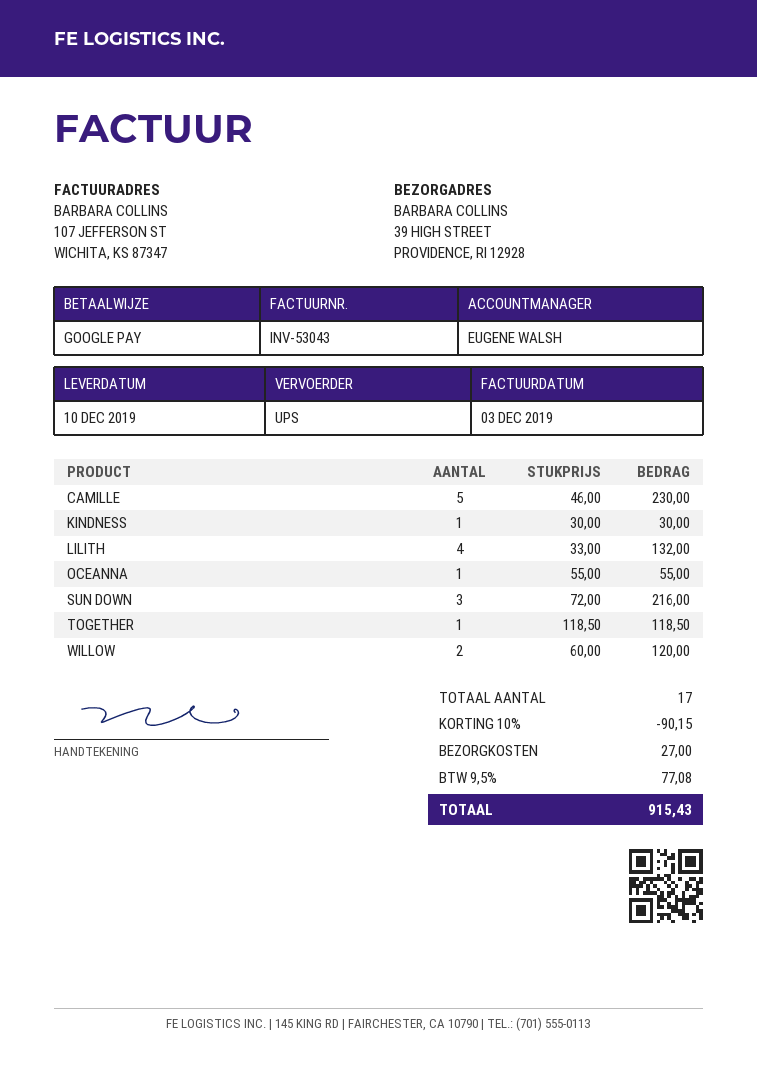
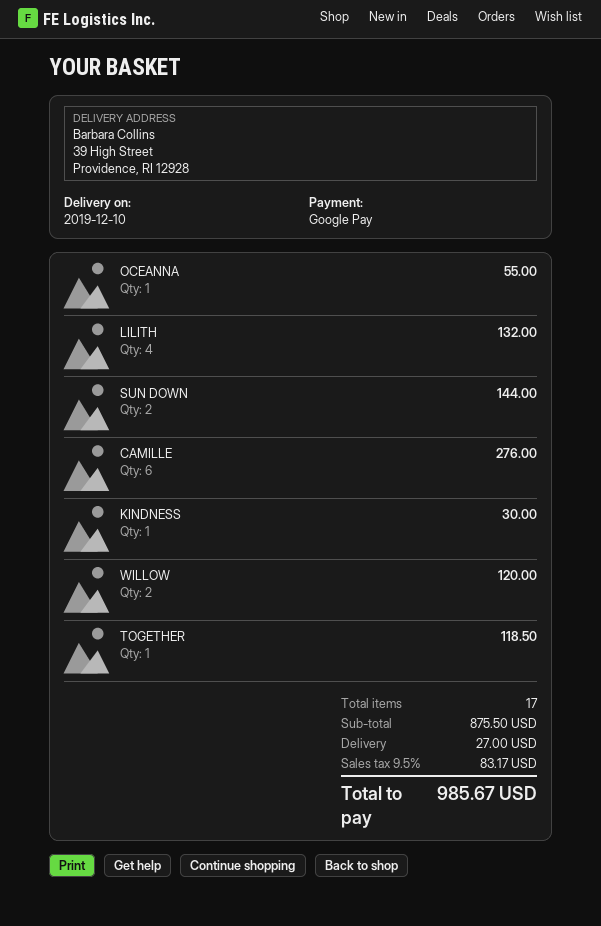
CAMILLE: 5 for 230.00 -> 6 for 276.00
SUN DOWN: 3 for 216.00 -> 2 for 144.00
discount: 10% = 90.15 -> none
tax: 9.5% = 77.08 -> 9.5% = 83.17
total: 915.43 -> 985.67

